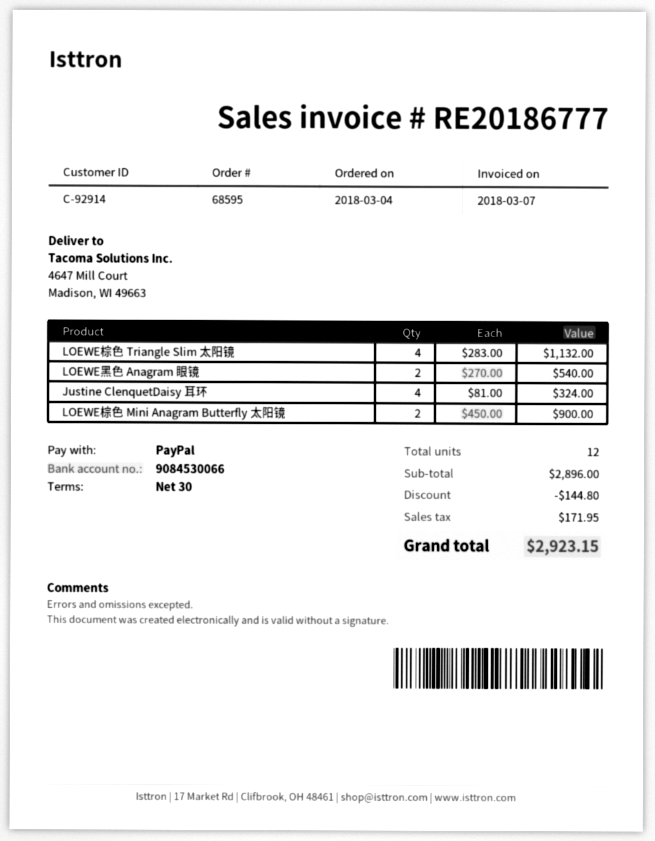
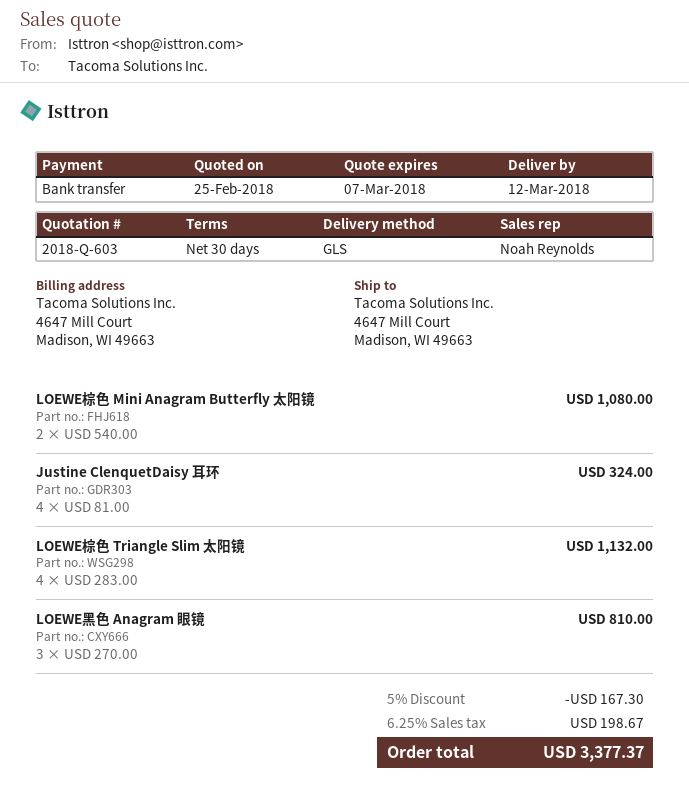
payment method: PayPal -> bank transfer
LOEWE黑色 Anagram 眼镜: 2 x 270.00 = 540.00 -> 3 x 270.00 = 810.00
LOEWE棕色 Mini Anagram Butterfly 太阳镜: 2 x 450.00 = 900.00 -> 2 x 540.00 = 1080.00
discount: 144.80 -> 167.30
tax: 171.95 -> 198.67
total: 2923.15 -> 3377.37

